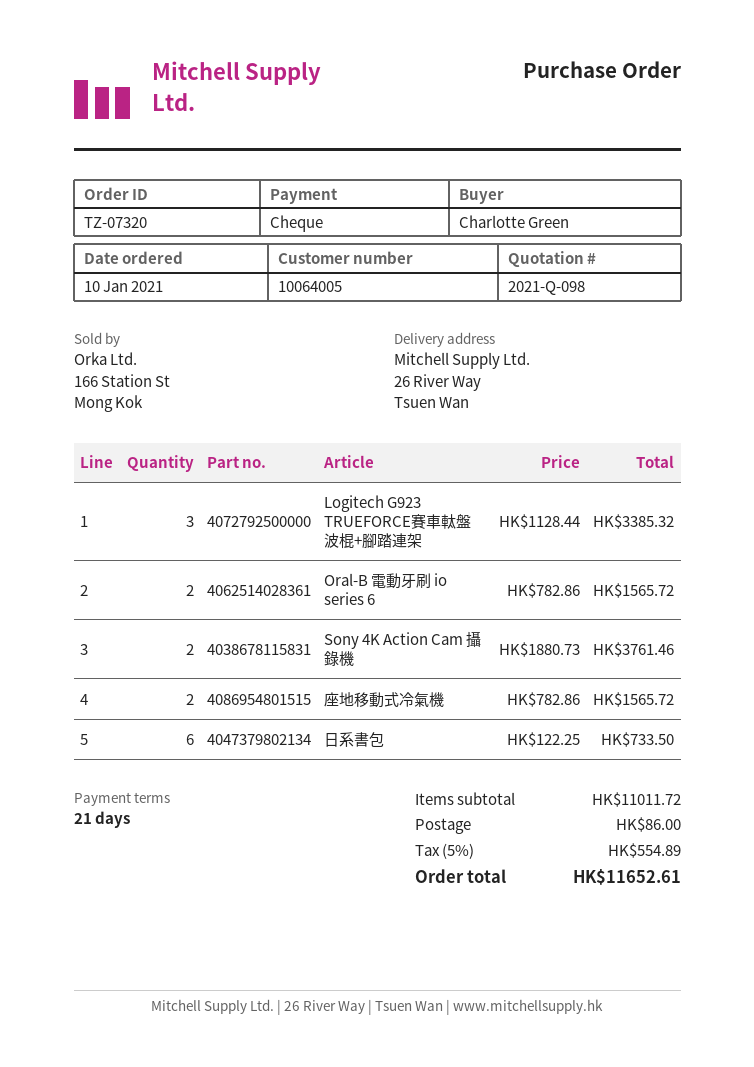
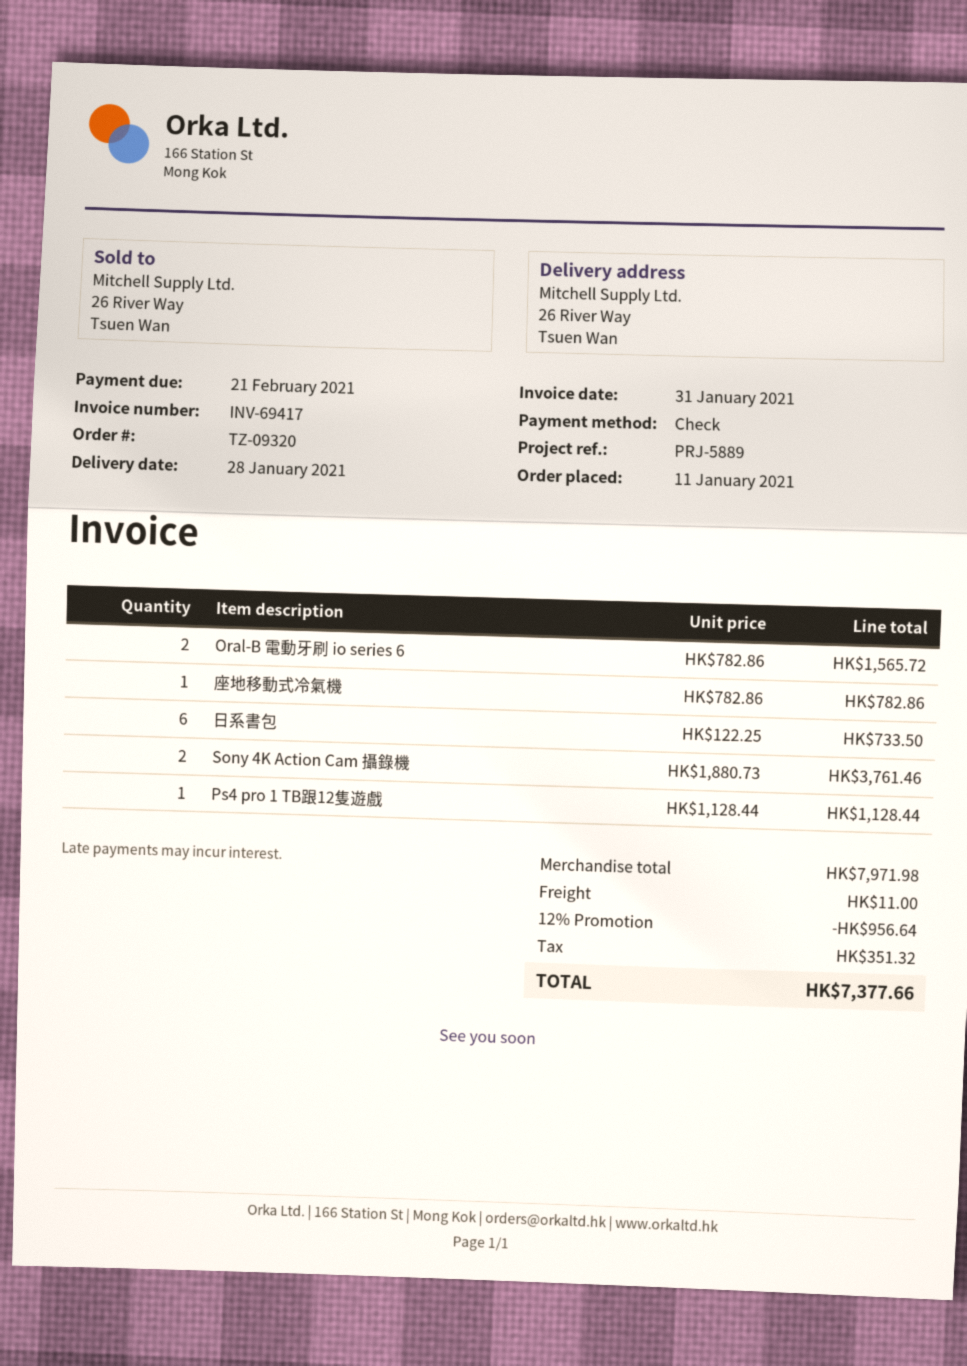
order number: TZ-07320 -> TZ-09320
order date: 2021-01-10 -> 2021-01-11
Logitech G923 TRUEFORCE賽車軚盤波棍+腳踏連架: 3 x 1128.44 = 3385.32 -> none
座地移動式冷氣機: 2 x 782.86 = 1565.72 -> 1 x 782.86 = 782.86
Ps4 pro 1 TB跟12隻遊戲: none -> 1 x 1128.44 = 1128.44
subtotal: 11011.72 -> 7971.98
discount: none -> 12% = 956.64
shipping: 86.00 -> 11.00
tax: 554.89 -> 351.32
total: 11652.61 -> 7377.66

